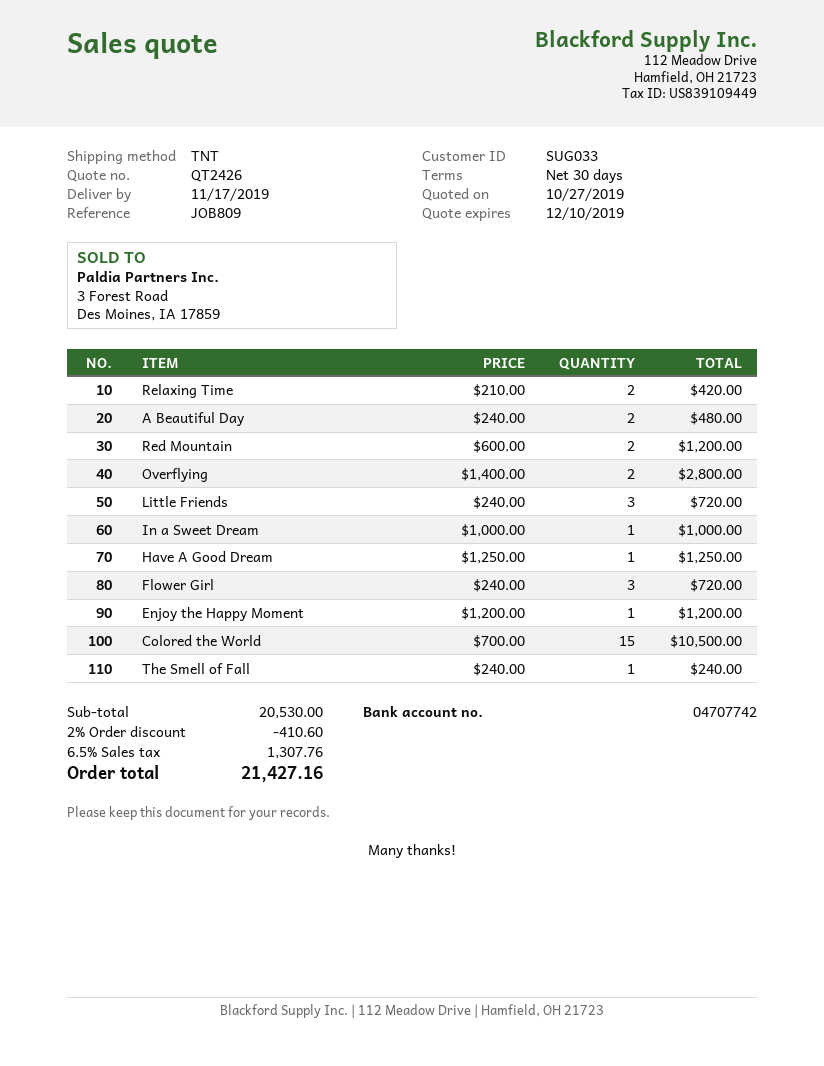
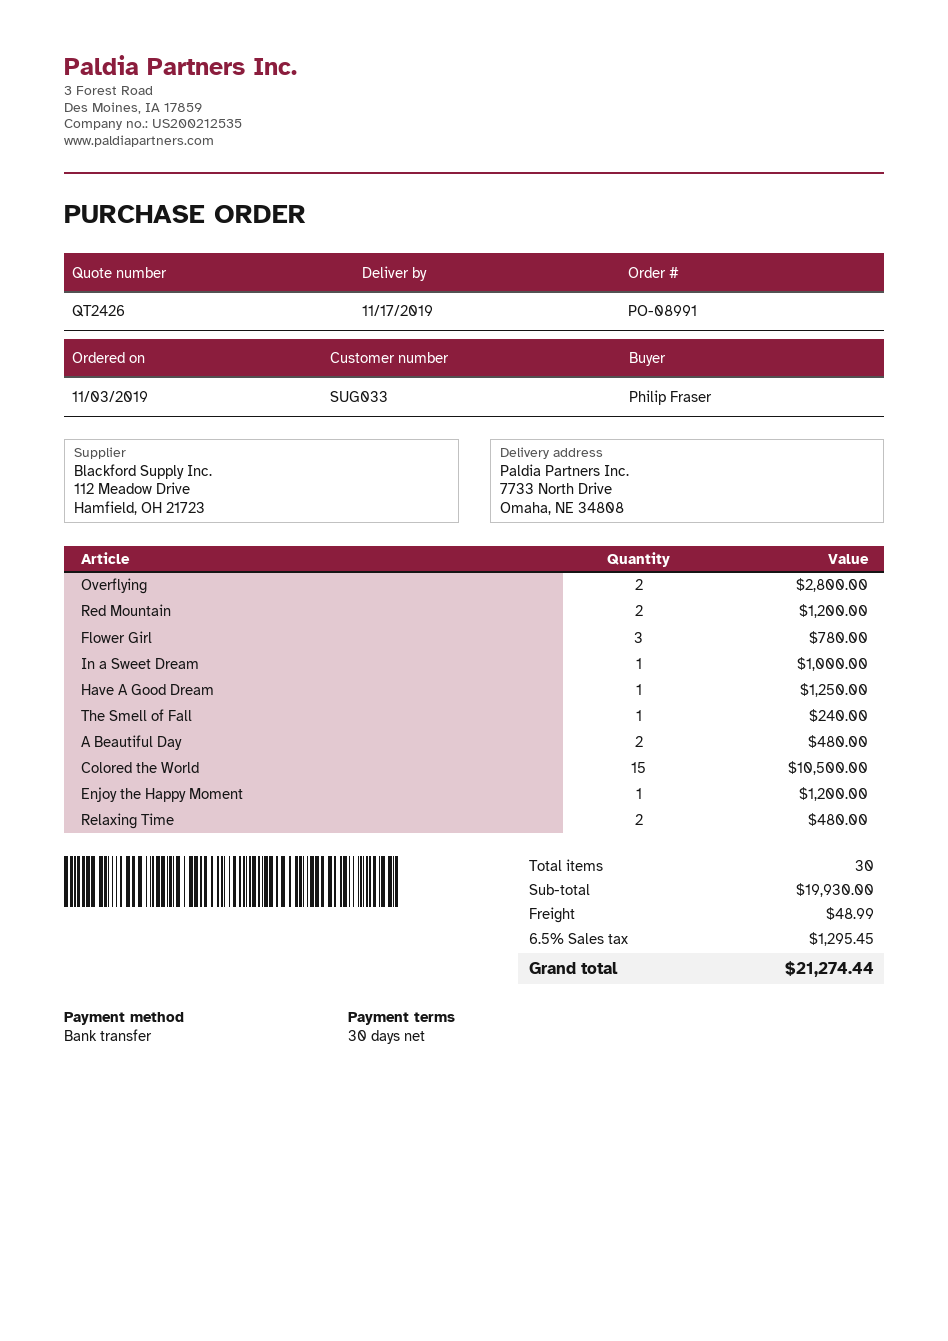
Relaxing Time: 2 for 420.00 -> 2 for 480.00
Little Friends: 3 for 720.00 -> none
Flower Girl: 3 for 720.00 -> 3 for 780.00
subtotal: 20530.00 -> 19930.00
discount: 2% = 410.60 -> none
shipping: none -> 48.99
tax: 6.5% = 1307.76 -> 6.5% = 1295.45
total: 21427.16 -> 21274.44

